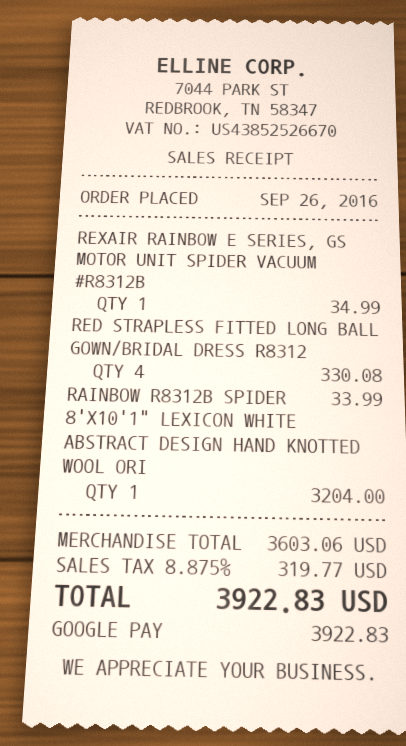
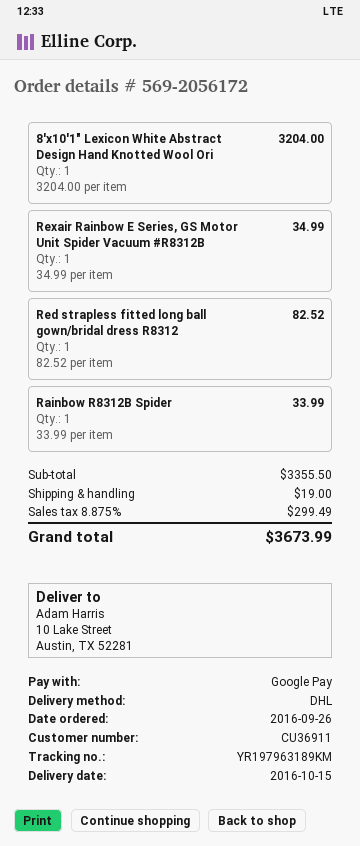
RED STRAPLESS FITTED LONG BALL GOWN/BRIDAL DRESS R8312: 4 for 330.08 -> 1 for 82.52
subtotal: 3603.06 -> 3355.50
shipping: none -> 19.00
tax: 8.875% = 319.77 -> 8.875% = 299.49
total: 3922.83 -> 3673.99

